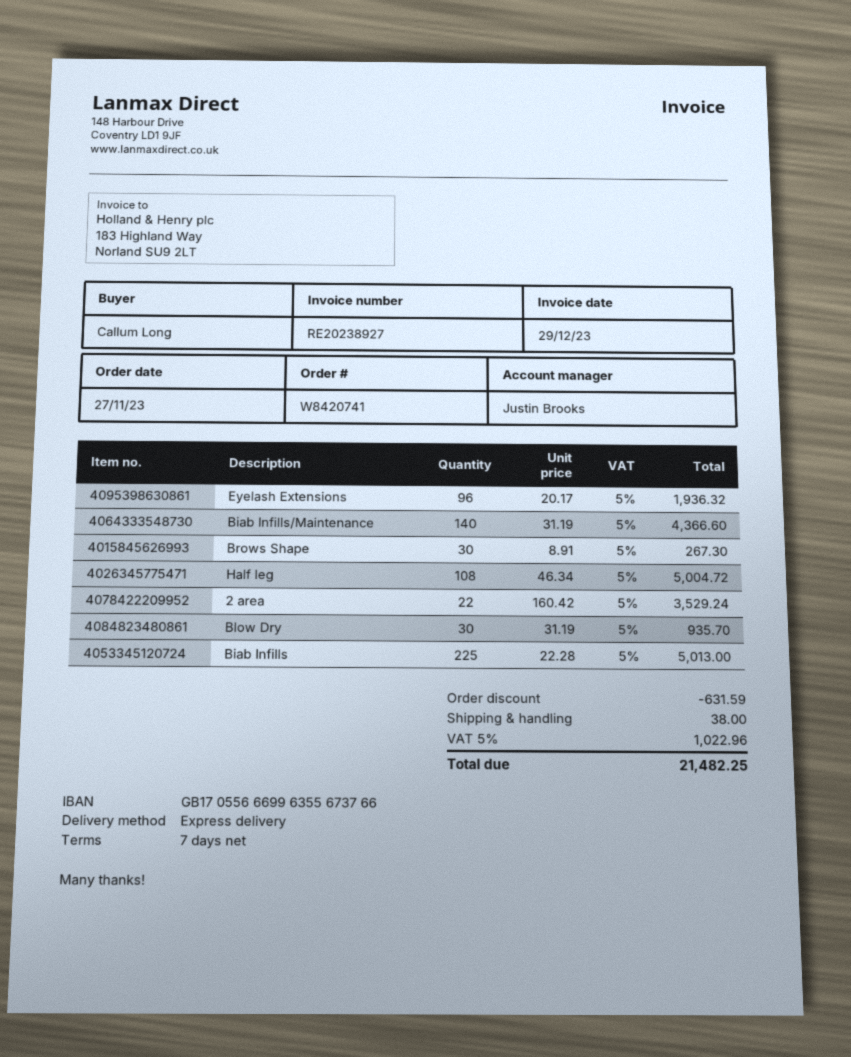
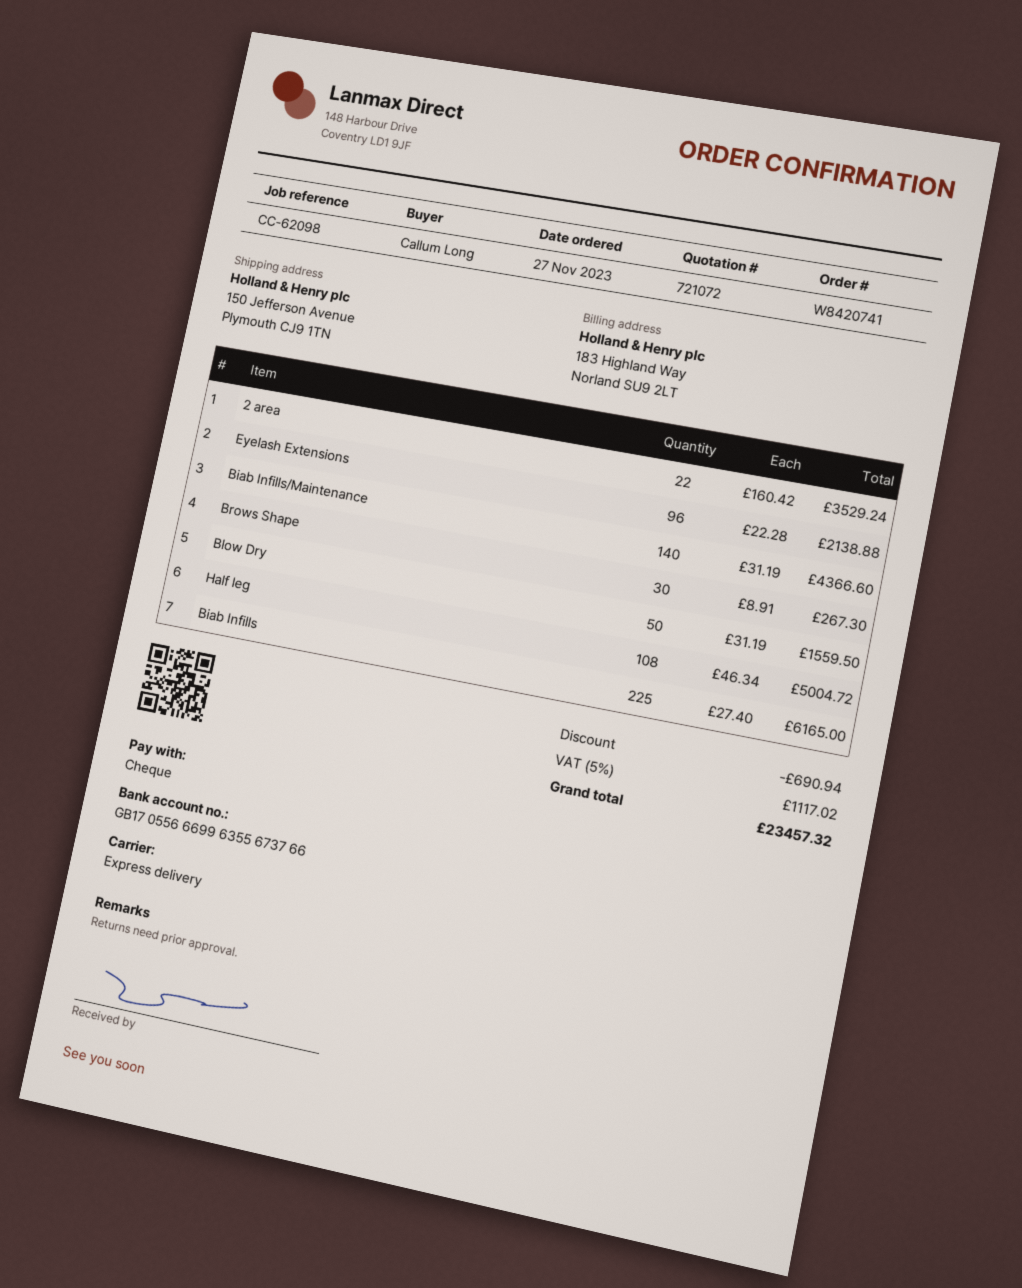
Eyelash Extensions: 96 x 20.17 = 1936.32 -> 96 x 22.28 = 2138.88
Blow Dry: 30 x 31.19 = 935.70 -> 50 x 31.19 = 1559.50
Biab Infills: 225 x 22.28 = 5013.00 -> 225 x 27.40 = 6165.00
discount: 631.59 -> 690.94
shipping: 38.00 -> none
tax: 5% = 1022.96 -> 5% = 1117.02
total: 21482.25 -> 23457.32

